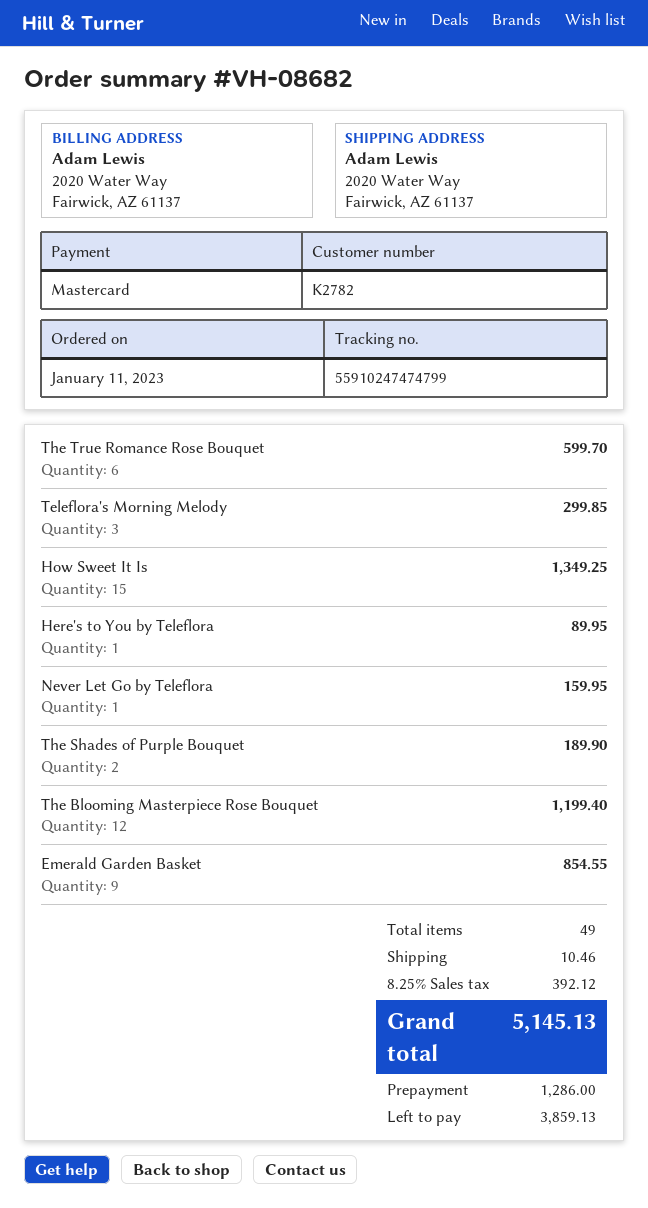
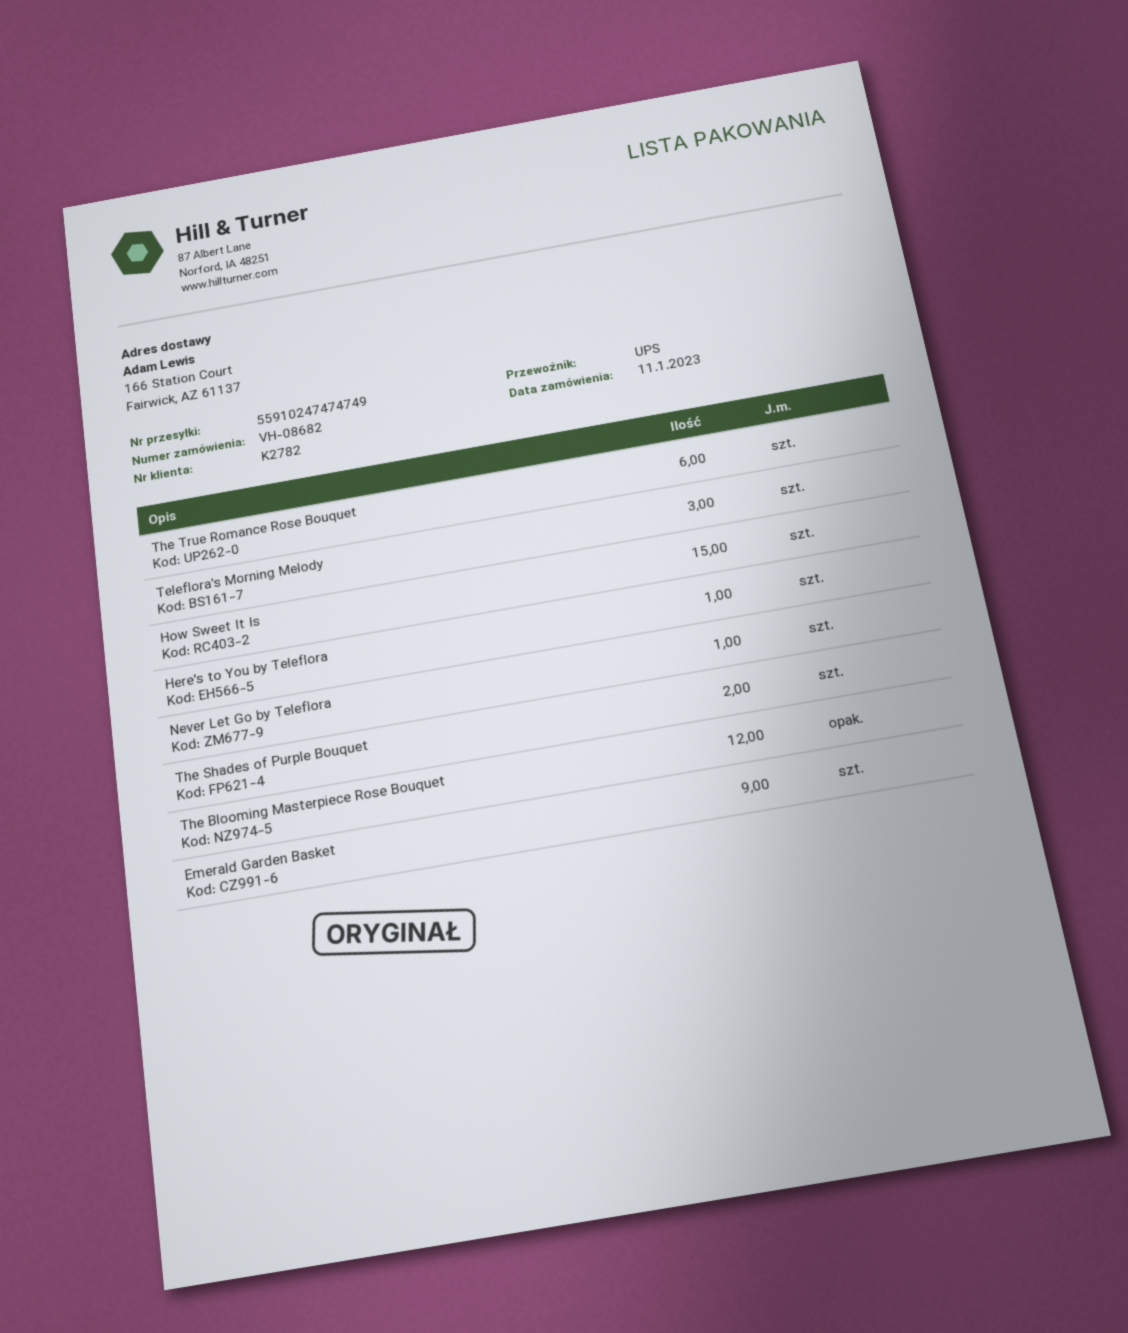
tracking number: 55910247474799 -> 55910247474749
ship to: 2020 Water Way, Fairwick, AZ 61137 -> 166 Station Court, Fairwick, AZ 61137

